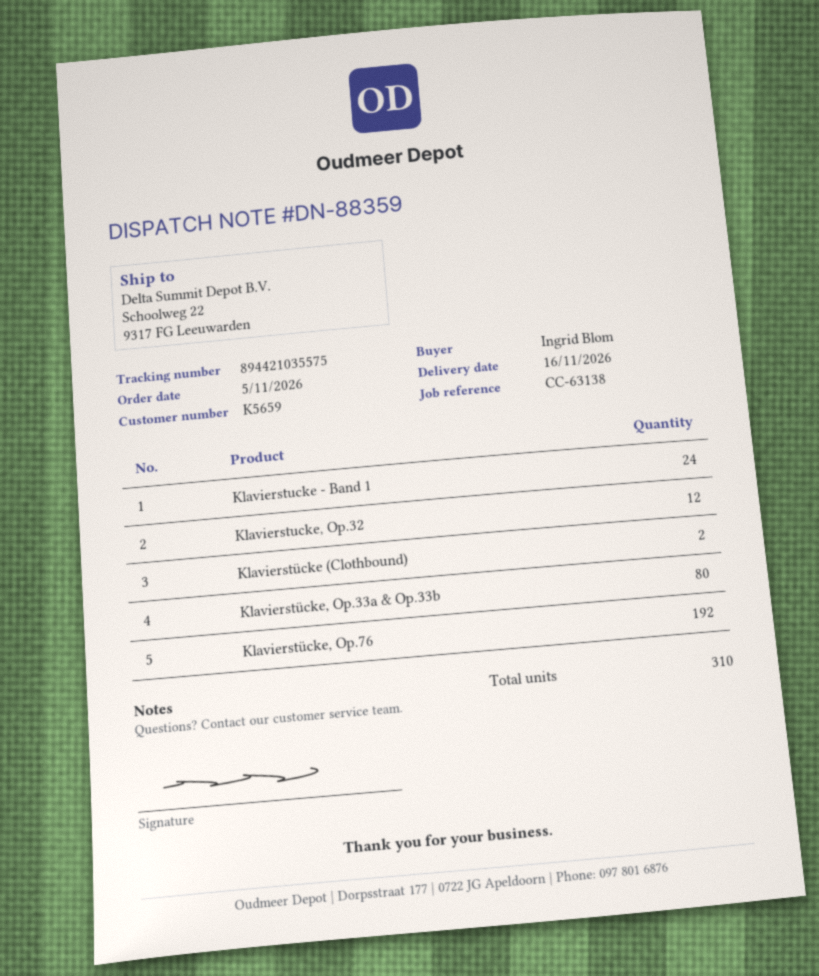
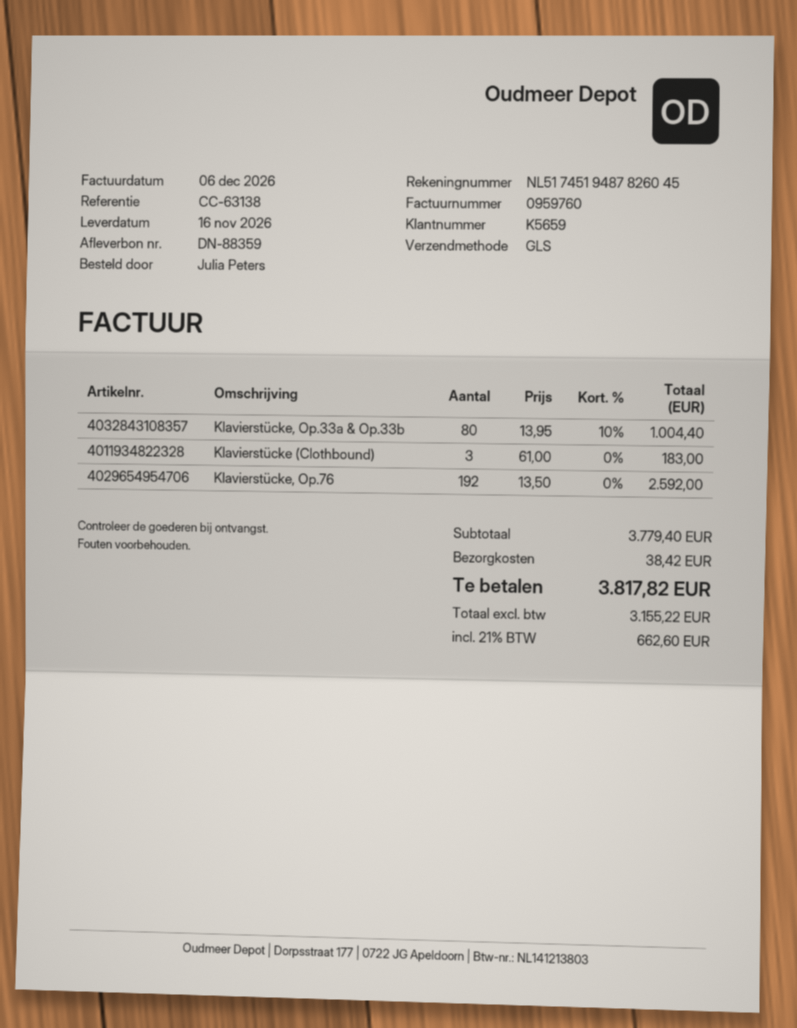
ordered by: Ingrid Blom -> Julia Peters
Klavierstucke - Band 1: 24 -> none
Klavierstucke, Op.32: 12 -> none
Klavierstücke (Clothbound): 2 -> 3

